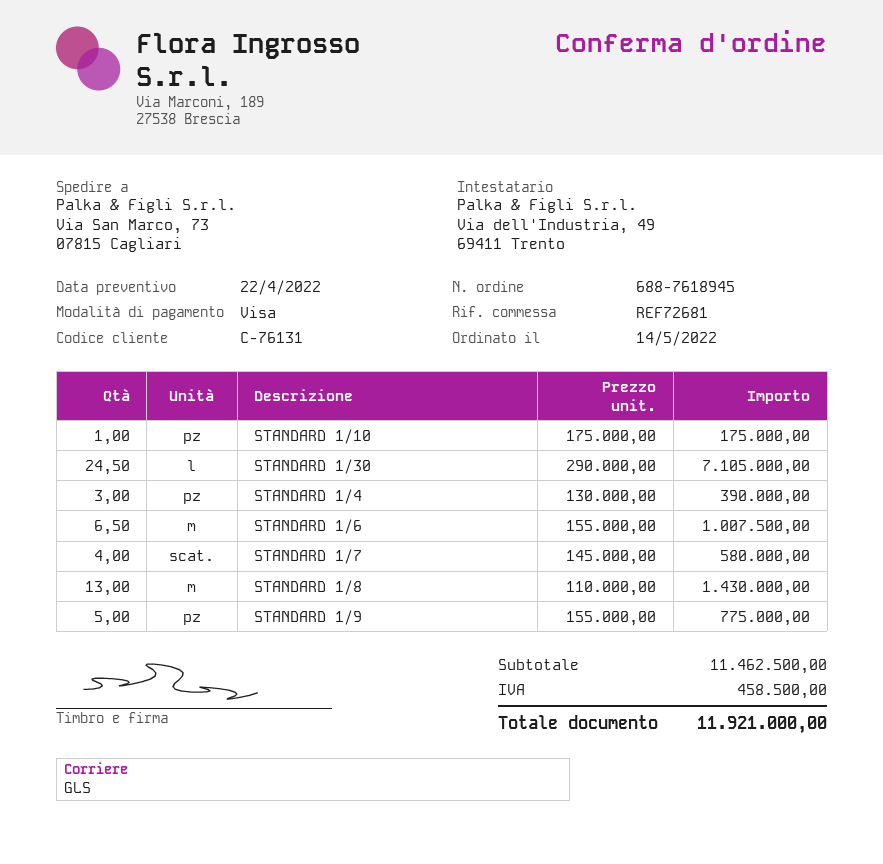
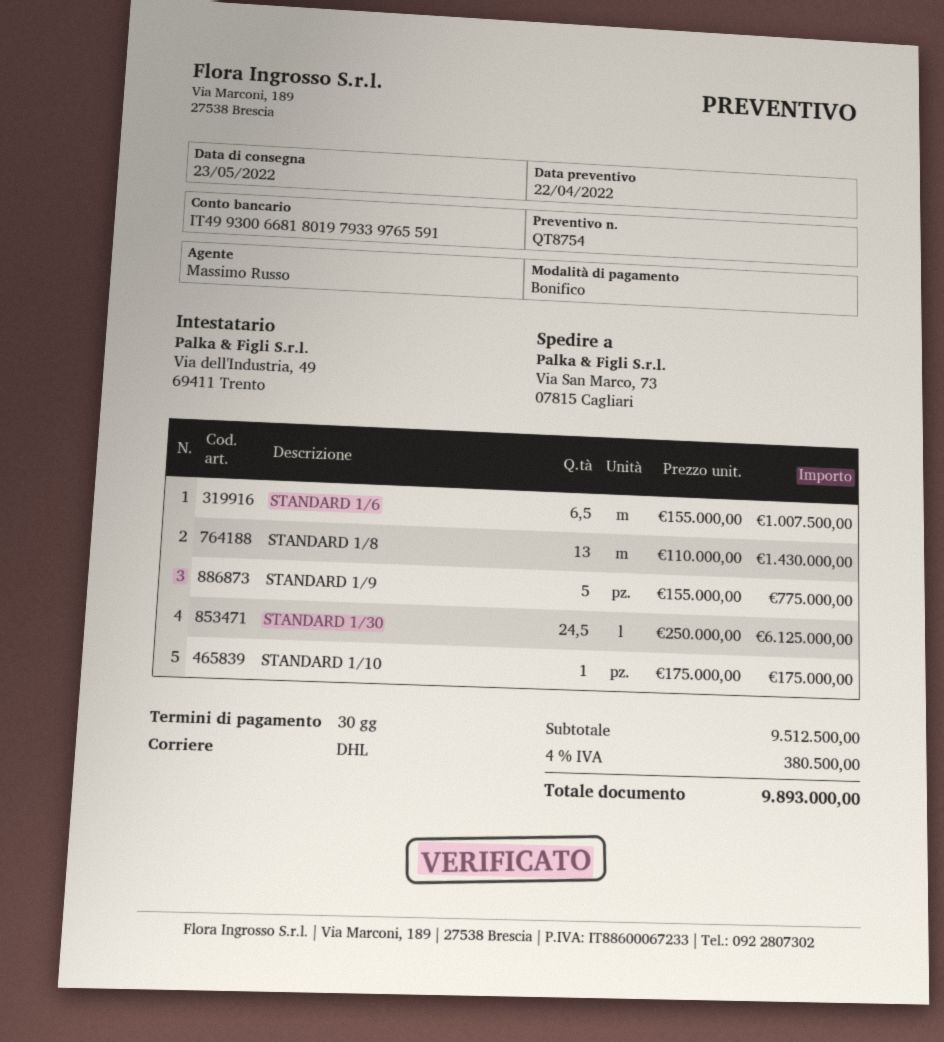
payment method: Visa -> bank transfer
shipping method: GLS -> DHL
STANDARD 1/30: 24.5 x 290000.00 = 7105000.00 -> 24.5 x 250000.00 = 6125000.00
STANDARD 1/4: 3 x 130000.00 = 390000.00 -> none
STANDARD 1/7: 4 x 145000.00 = 580000.00 -> none
subtotal: 11462500.00 -> 9512500.00
tax: 458500.00 -> 380500.00
total: 11921000.00 -> 9893000.00

